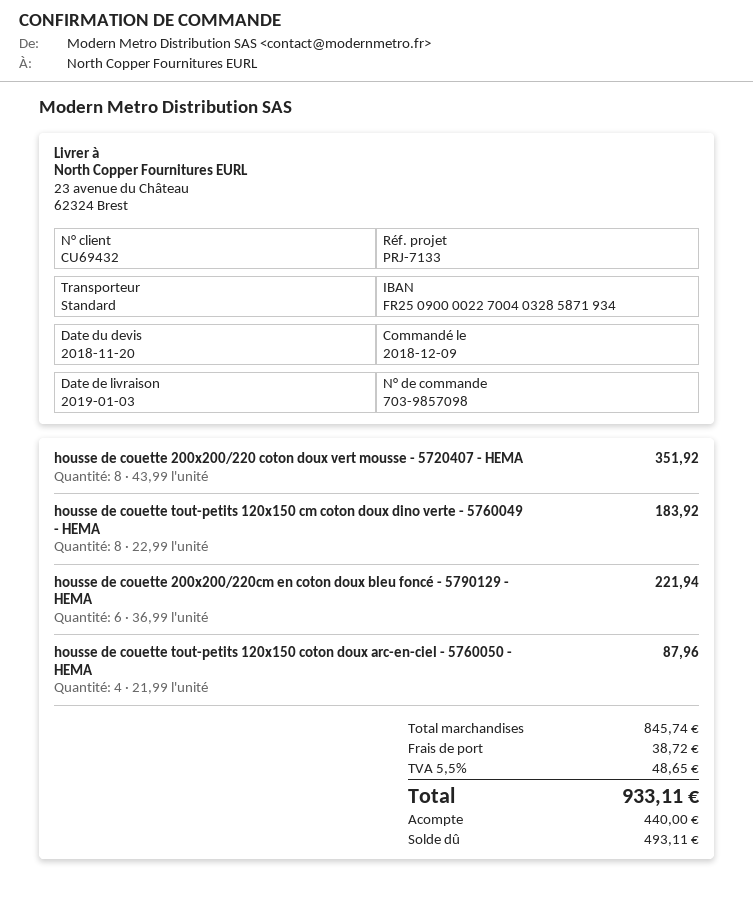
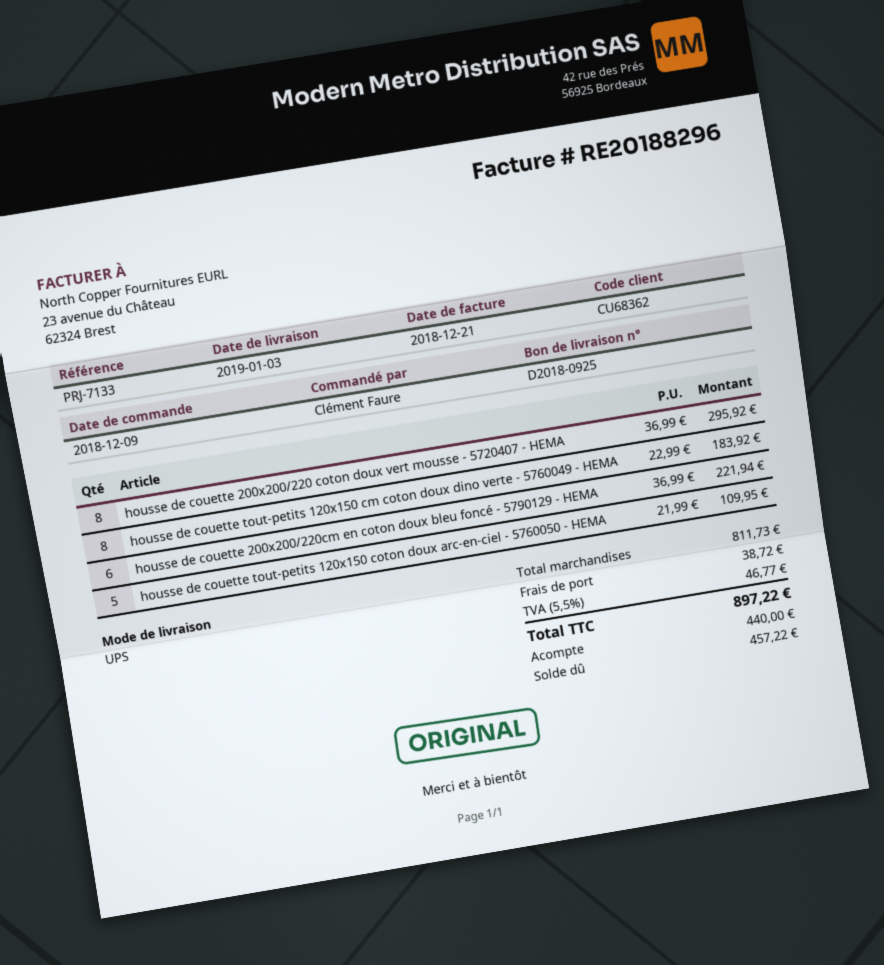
customer number: CU69432 -> CU68362
shipping method: standard -> UPS
housse de couette 200x200/220 coton doux vert mousse - 5720407 - HEMA: 8 x 43.99 = 351.92 -> 8 x 36.99 = 295.92
housse de couette tout-petits 120x150 coton doux arc-en-ciel - 5760050 - HEMA: 4 x 21.99 = 87.96 -> 5 x 21.99 = 109.95
subtotal: 845.74 -> 811.73
tax: 5.5% = 48.65 -> 5.5% = 46.77
total: 933.11 -> 897.22
balance: 493.11 -> 457.22

